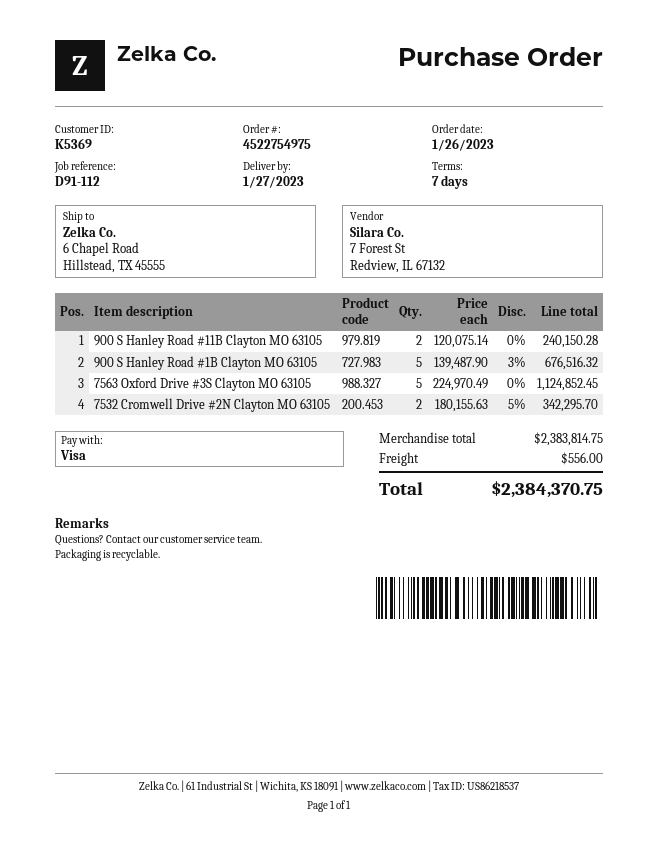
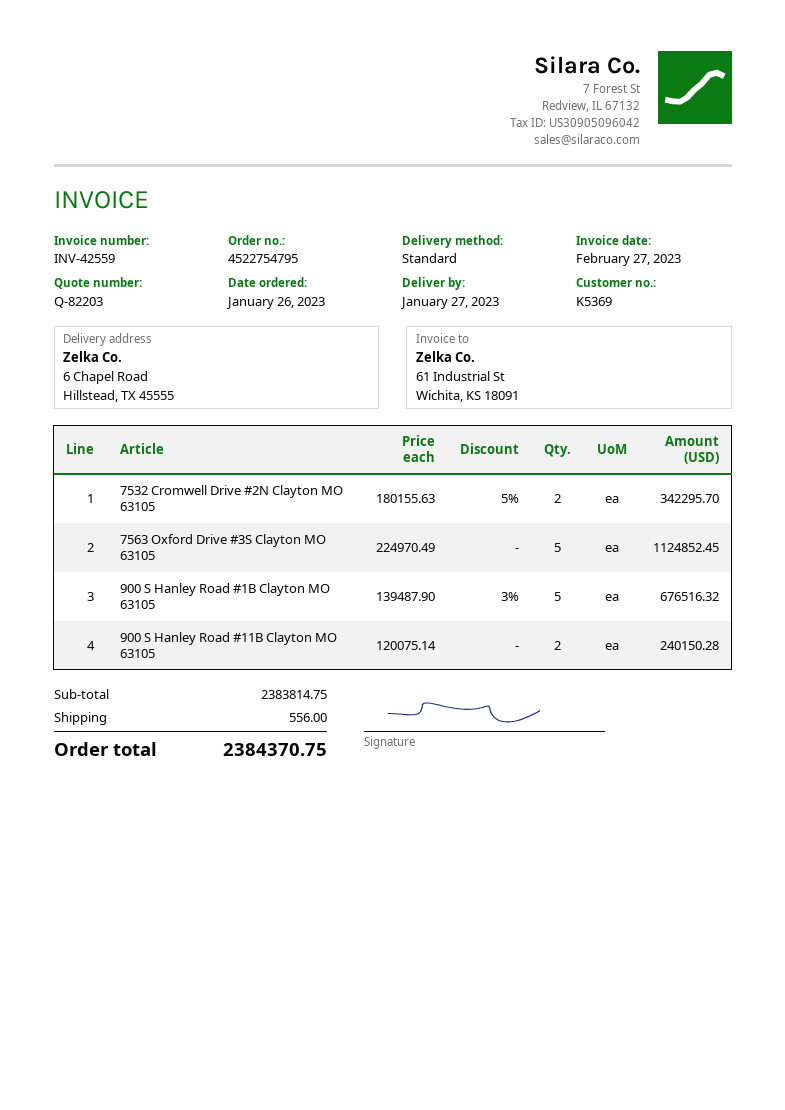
order number: 4522754975 -> 4522754795

